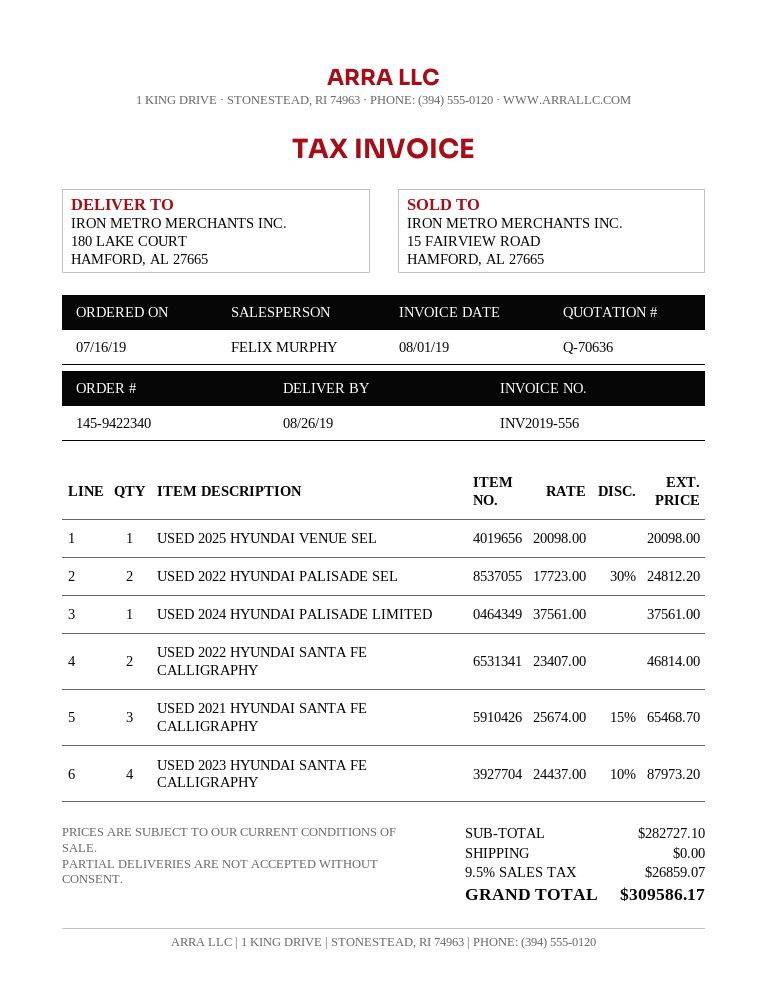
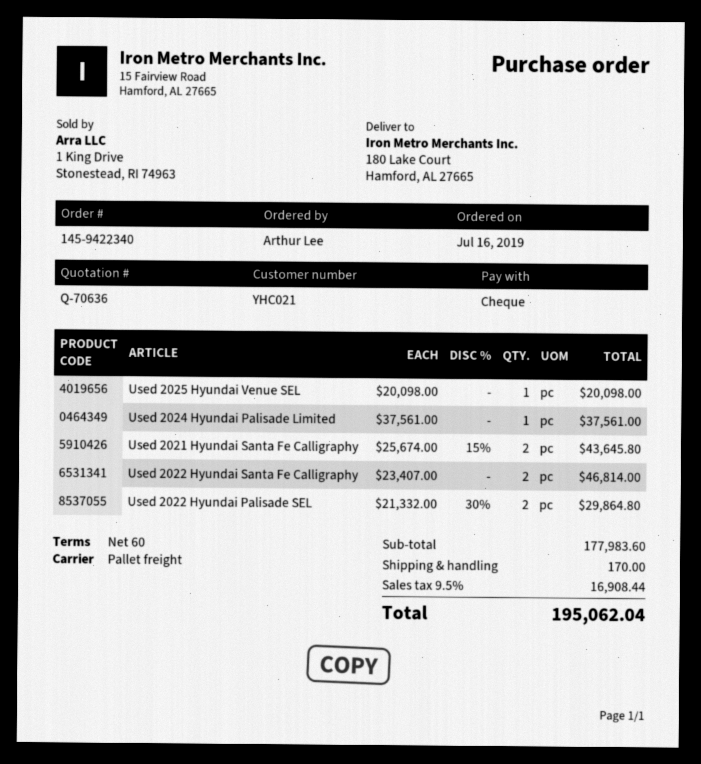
USED 2022 HYUNDAI PALISADE SEL: 2 x 17723.00 - 30% = 24812.20 -> 2 x 21332.00 - 30% = 29864.80
USED 2021 HYUNDAI SANTA FE CALLIGRAPHY: 3 x 25674.00 - 15% = 65468.70 -> 2 x 25674.00 - 15% = 43645.80
USED 2023 HYUNDAI SANTA FE CALLIGRAPHY: 4 x 24437.00 - 10% = 87973.20 -> none
subtotal: 282727.10 -> 177983.60
shipping: 0.00 -> 170.00
tax: 9.5% = 26859.07 -> 9.5% = 16908.44
total: 309586.17 -> 195062.04

